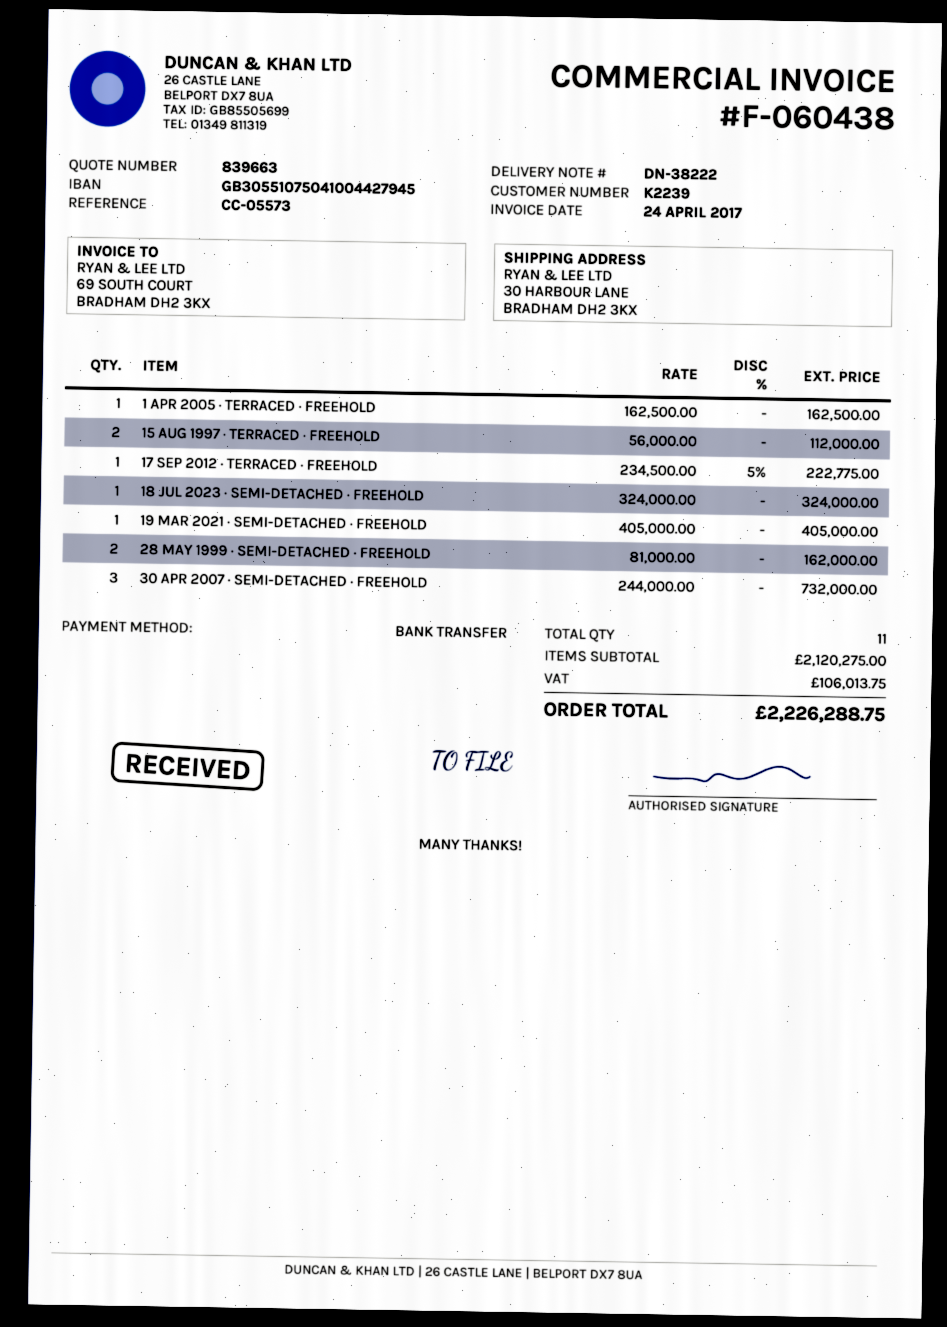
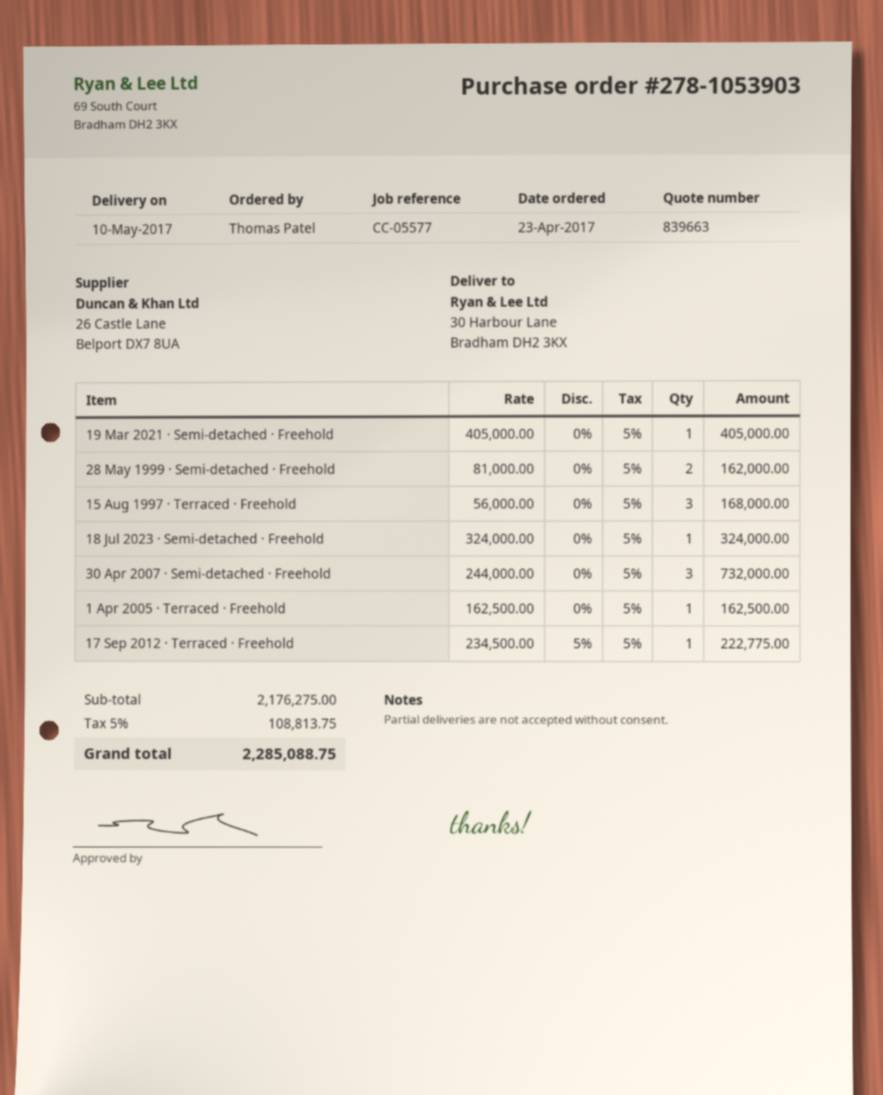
reference: CC-05573 -> CC-05577
15 AUG 1997 · TERRACED · FREEHOLD: 2 x 56000.00 = 112000.00 -> 3 x 56000.00 = 168000.00
subtotal: 2120275.00 -> 2176275.00
tax: 106013.75 -> 108813.75
total: 2226288.75 -> 2285088.75

